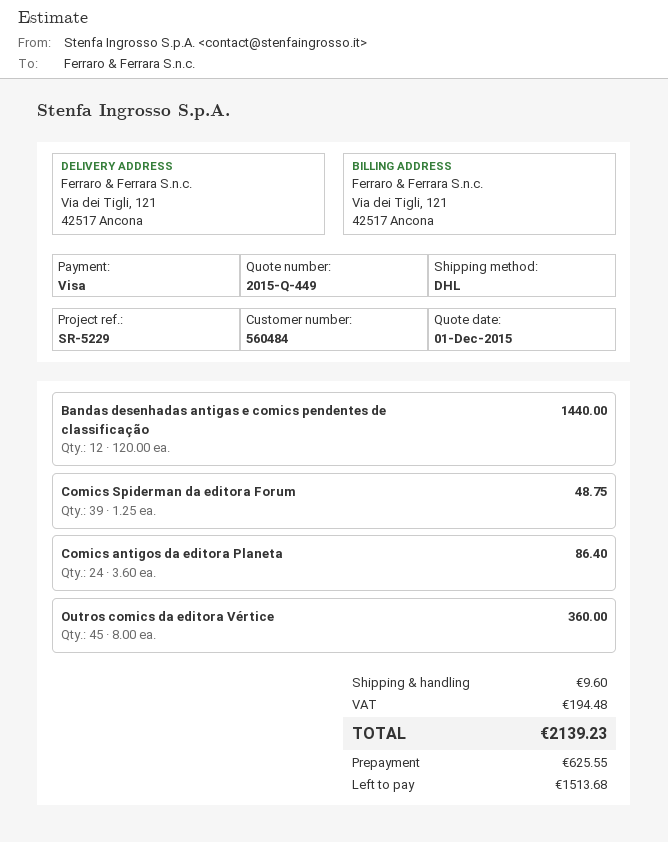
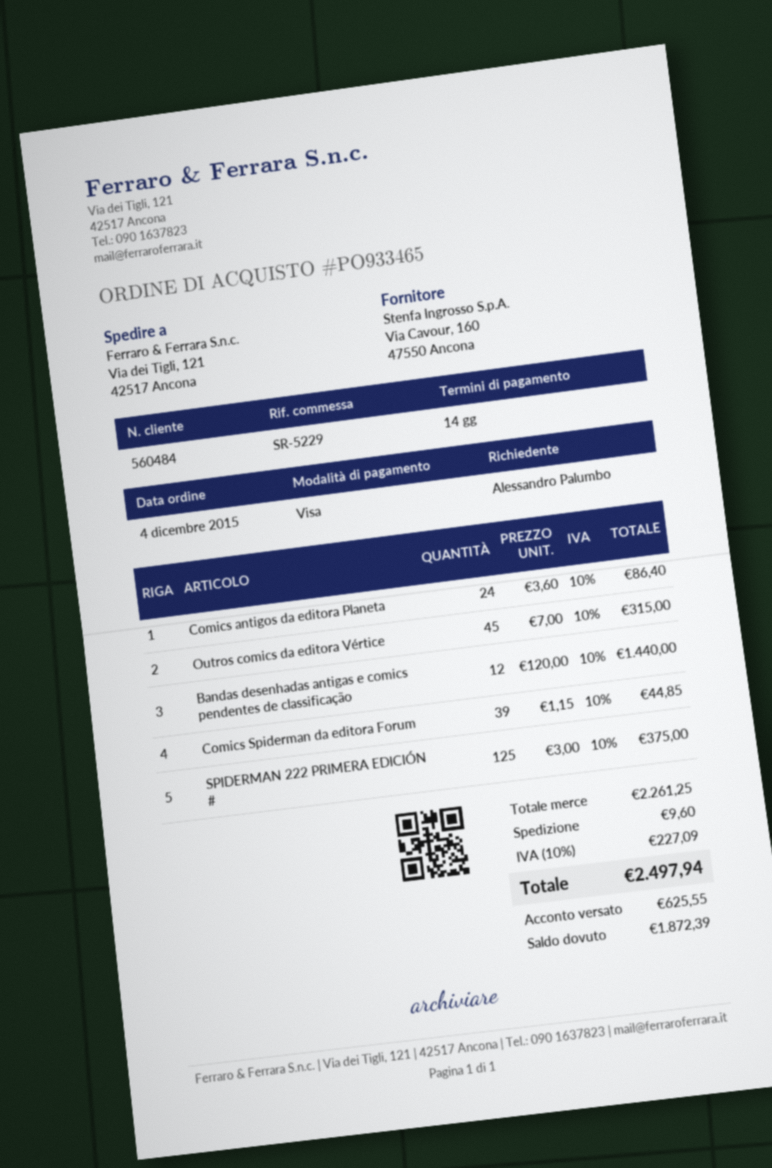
Comics Spiderman da editora Forum: 39 x 1.25 = 48.75 -> 39 x 1.15 = 44.85
Outros comics da editora Vértice: 45 x 8.00 = 360.00 -> 45 x 7.00 = 315.00
SPIDERMAN 222 PRIMERA EDICIÓN #: none -> 125 x 3.00 = 375.00
tax: 194.48 -> 227.09
total: 2139.23 -> 2497.94
balance: 1513.68 -> 1872.39

